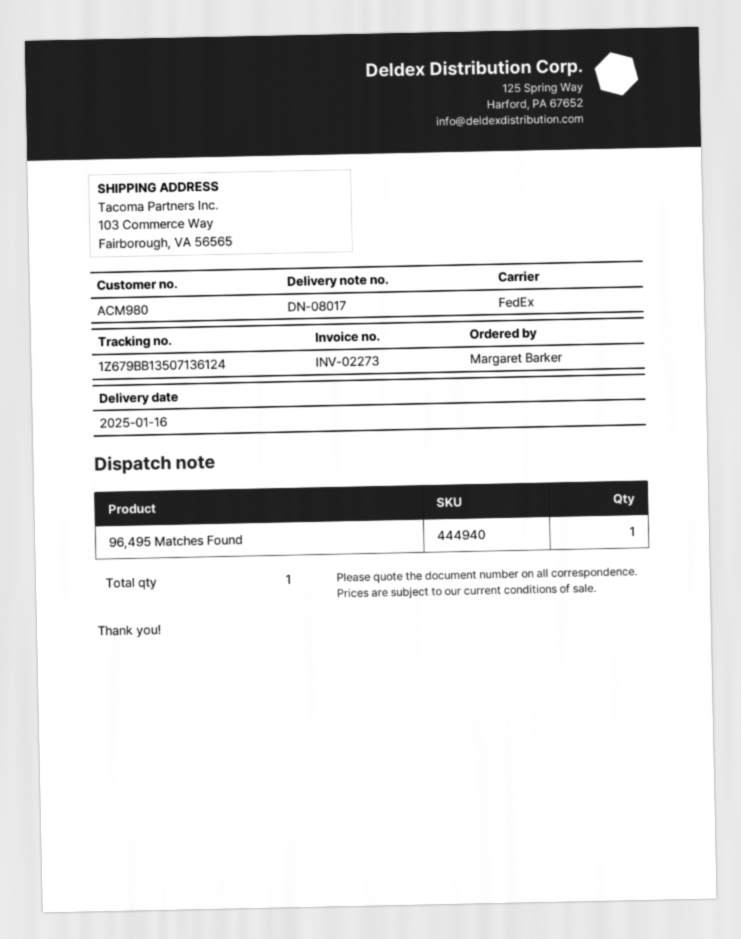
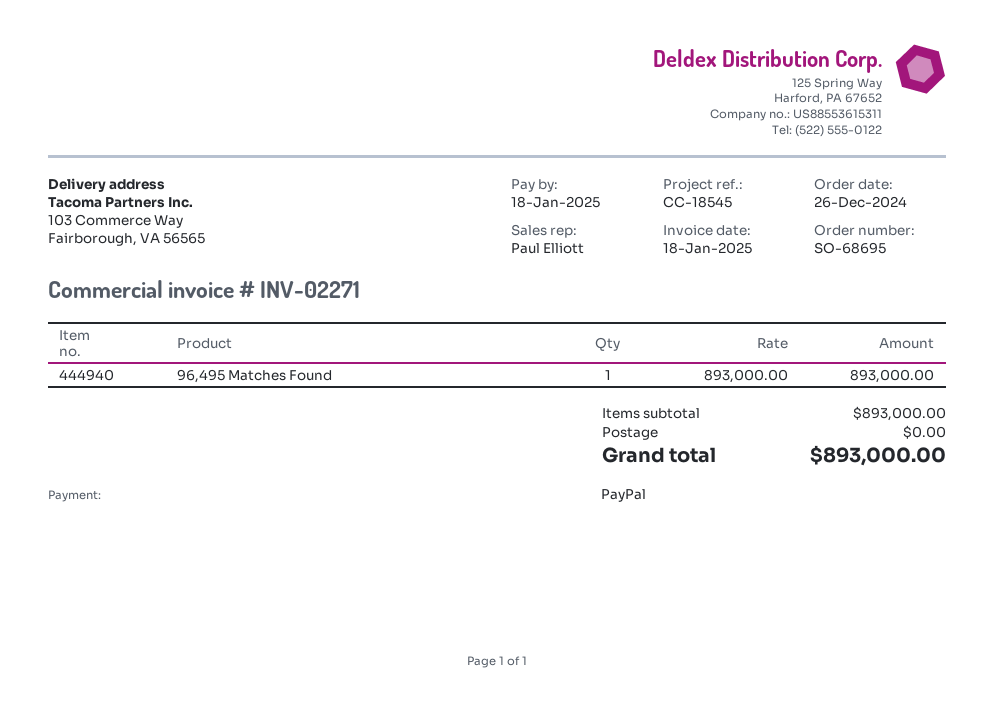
invoice number: INV-02273 -> INV-02271

